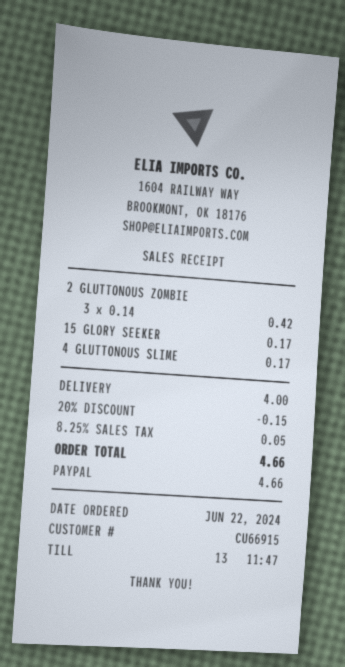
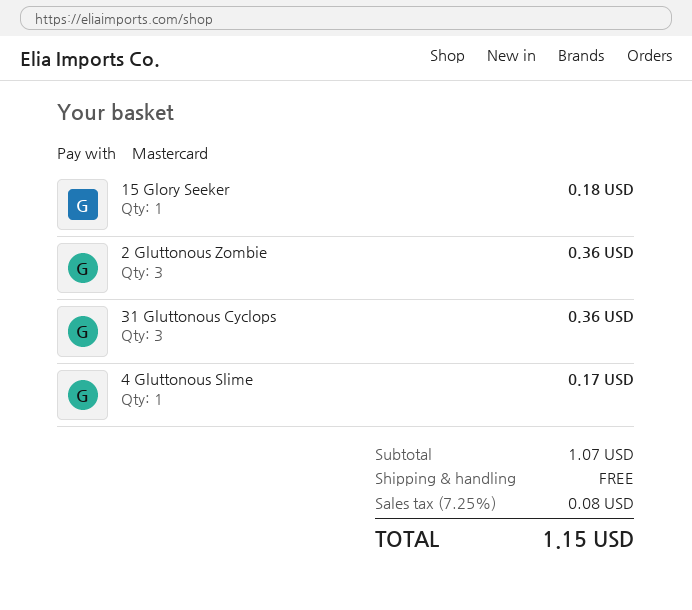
payment method: PayPal -> Mastercard
2 GLUTTONOUS ZOMBIE: 3 for 0.42 -> 3 for 0.36
15 GLORY SEEKER: 1 for 0.17 -> 1 for 0.18
31 Gluttonous Cyclops: none -> 3 for 0.36
discount: 20% = 0.15 -> none
shipping: 4.00 -> 0.00
tax: 8.25% = 0.05 -> 7.25% = 0.08
total: 4.66 -> 1.15

